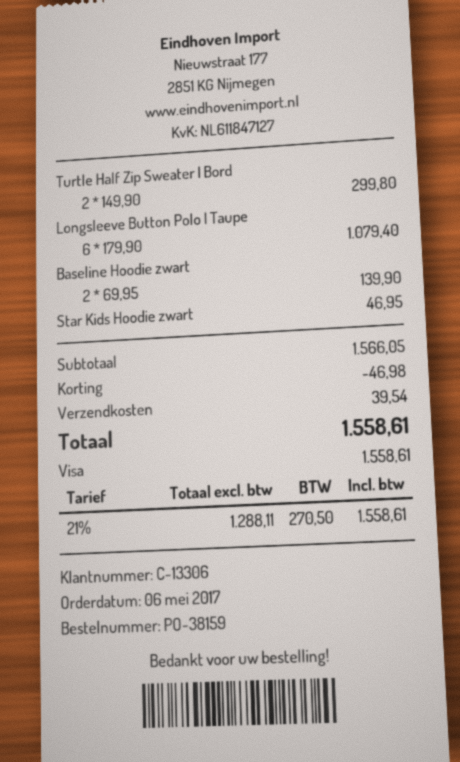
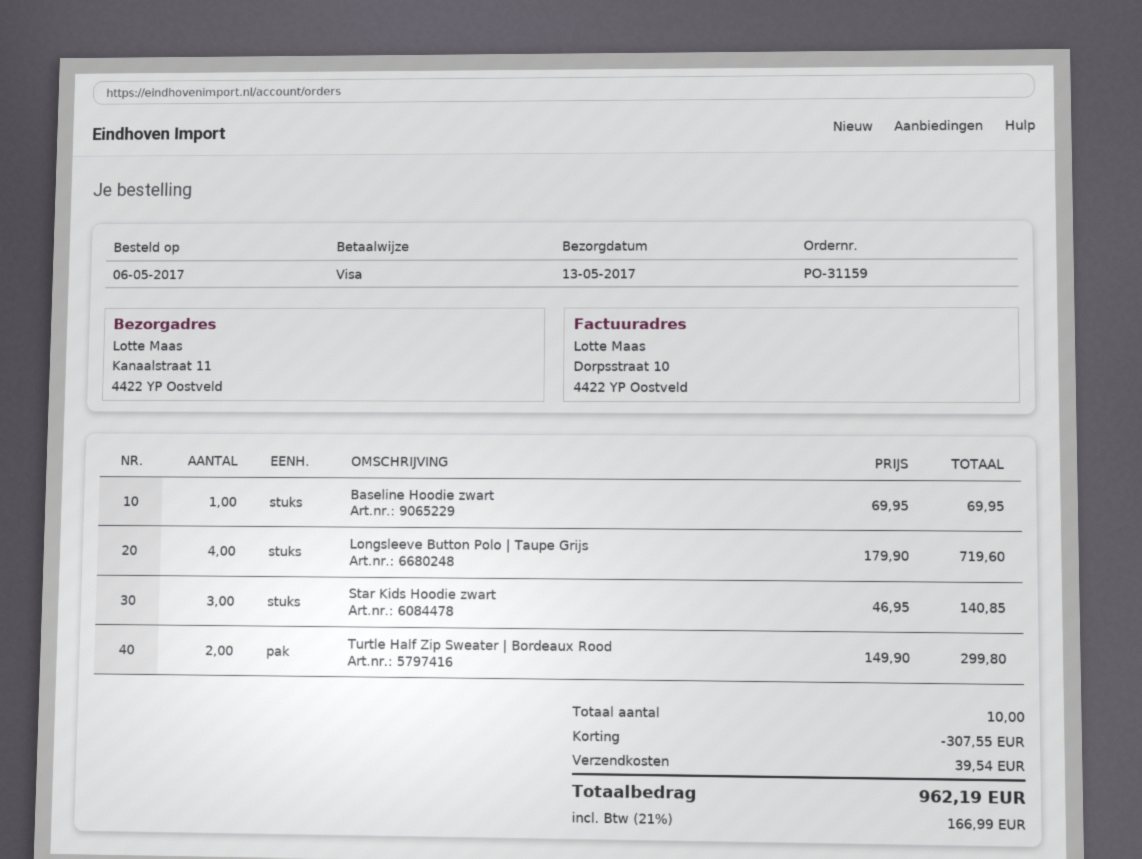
order number: PO-38159 -> PO-31159
Longsleeve Button Polo | Taupe: 6 x 179.90 = 1079.40 -> 4 x 179.90 = 719.60
Baseline Hoodie zwart: 2 x 69.95 = 139.90 -> 1 x 69.95 = 69.95
Star Kids Hoodie zwart: 1 x 46.95 = 46.95 -> 3 x 46.95 = 140.85
discount: 46.98 -> 307.55
tax: 21% = 270.50 -> 21% = 166.99
total: 1558.61 -> 962.19

